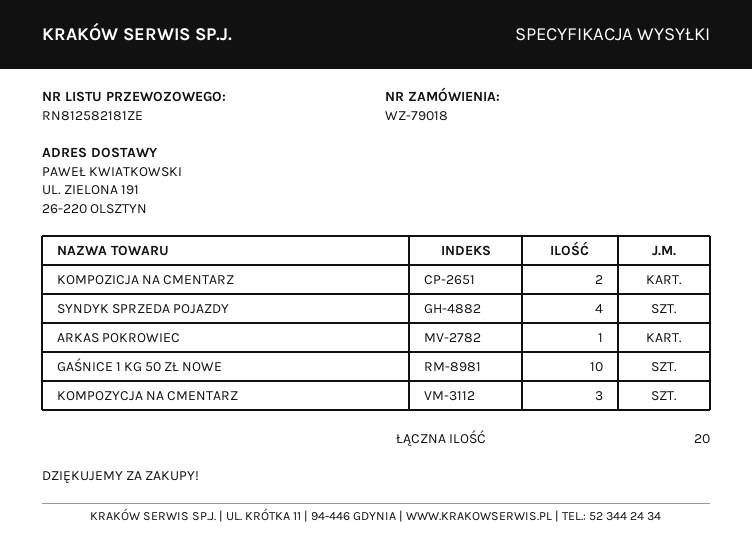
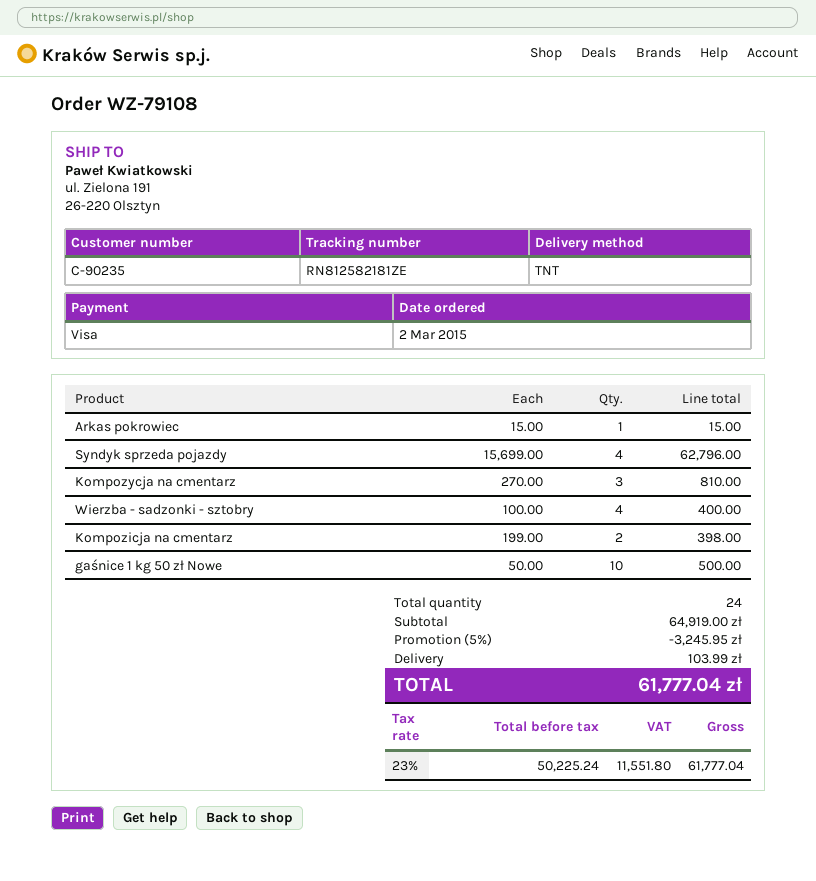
order number: WZ-79018 -> WZ-79108
Wierzba - sadzonki - sztobry: none -> 4
total quantity: 20 -> 24

